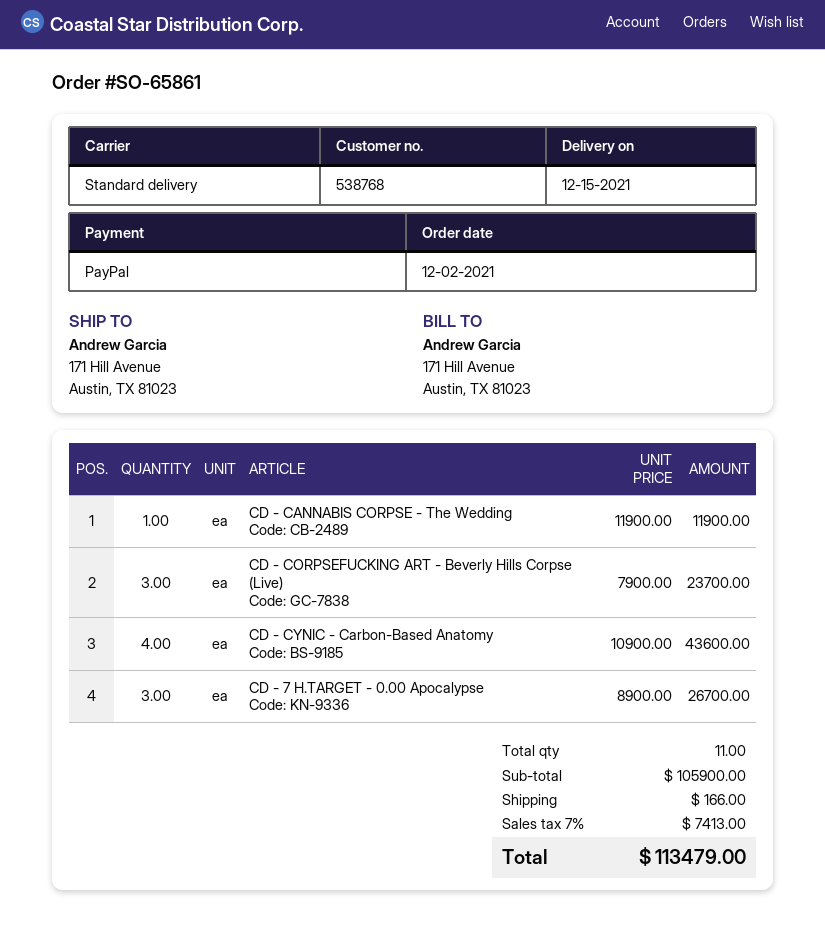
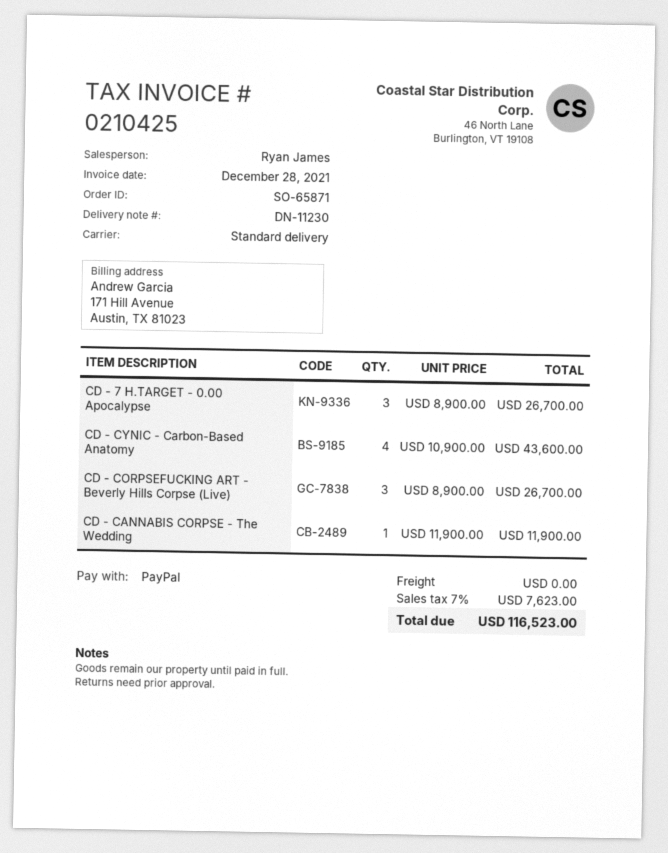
order number: SO-65861 -> SO-65871
CD - CORPSEFUCKING ART - Beverly Hills Corpse (Live): 3 x 7900.00 = 23700.00 -> 3 x 8900.00 = 26700.00
shipping: 166.00 -> 0.00
tax: 7% = 7413.00 -> 7% = 7623.00
total: 113479.00 -> 116523.00

